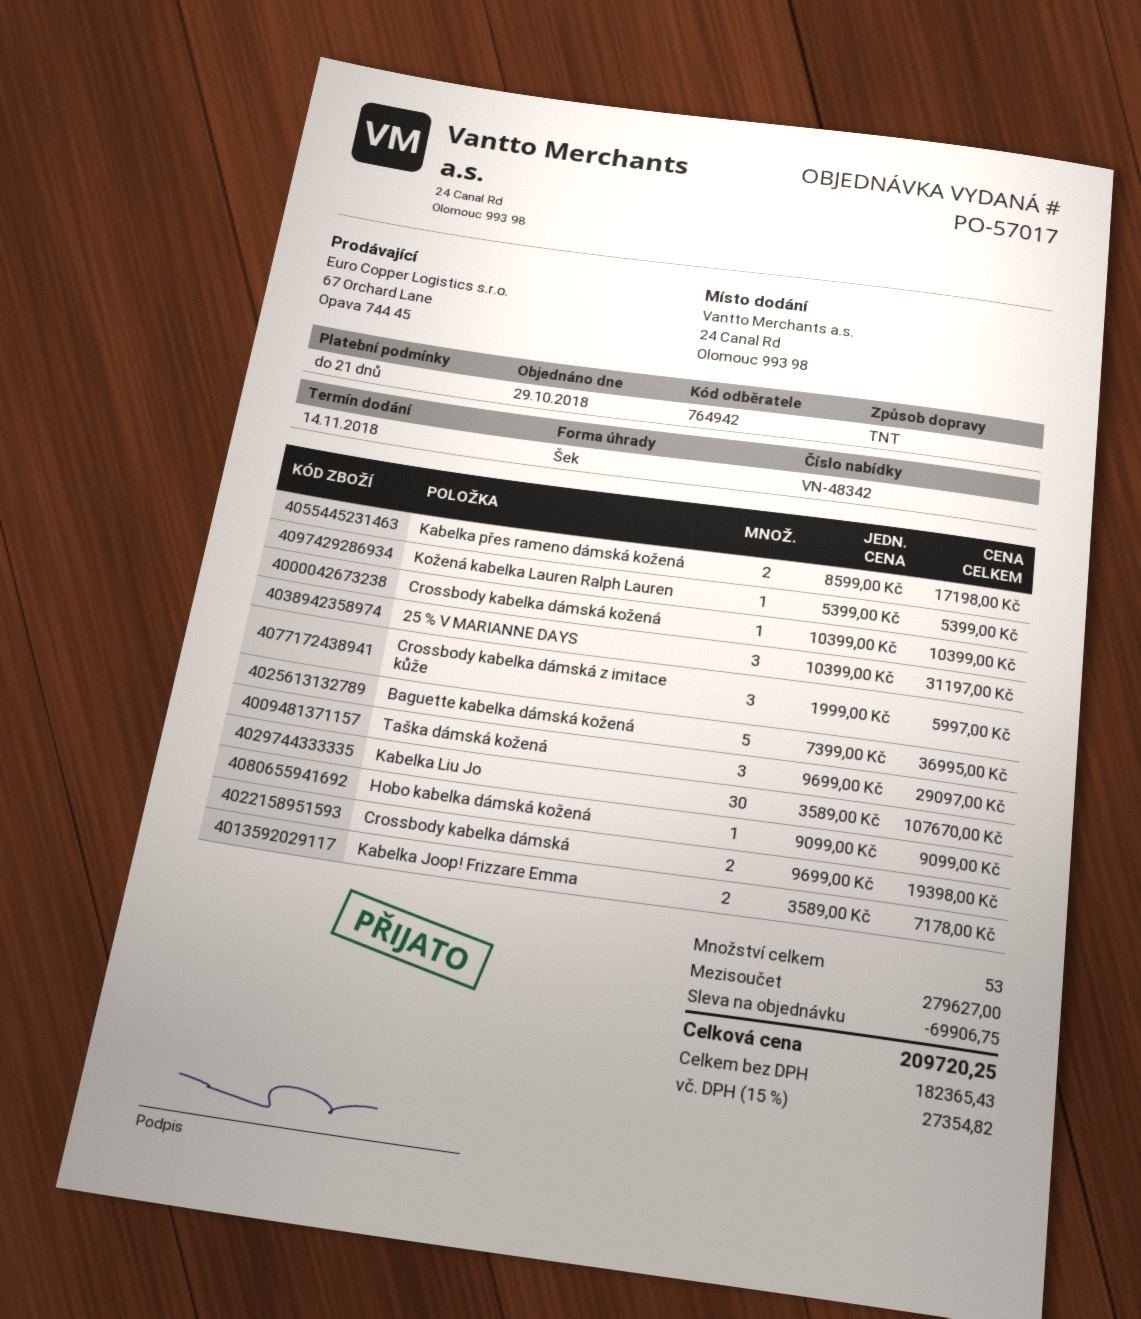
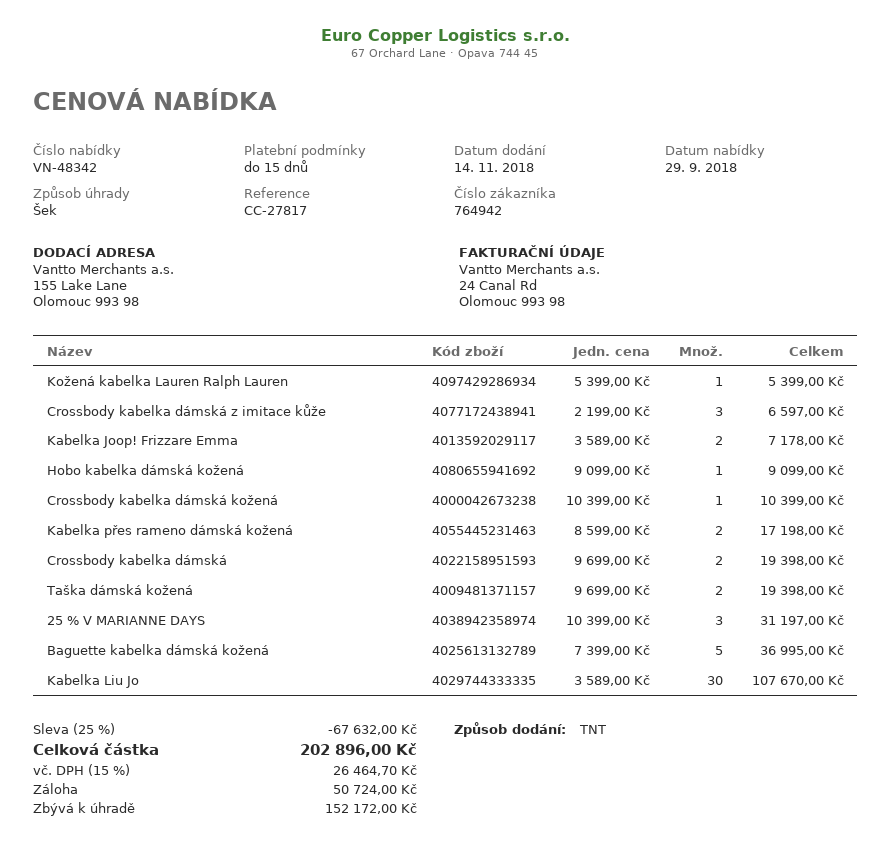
payment terms: 21 days -> 15 days
ship to: 24 Canal Rd, Olomouc 993 98 -> 155 Lake Lane, Olomouc 993 98
Crossbody kabelka dámská z imitace kůže: 3 x 1999.00 = 5997.00 -> 3 x 2199.00 = 6597.00
Taška dámská kožená: 3 x 9699.00 = 29097.00 -> 2 x 9699.00 = 19398.00
discount: 69906.75 -> 67632.00
tax: 15% = 27354.82 -> 15% = 26464.70
total: 209720.25 -> 202896.00

